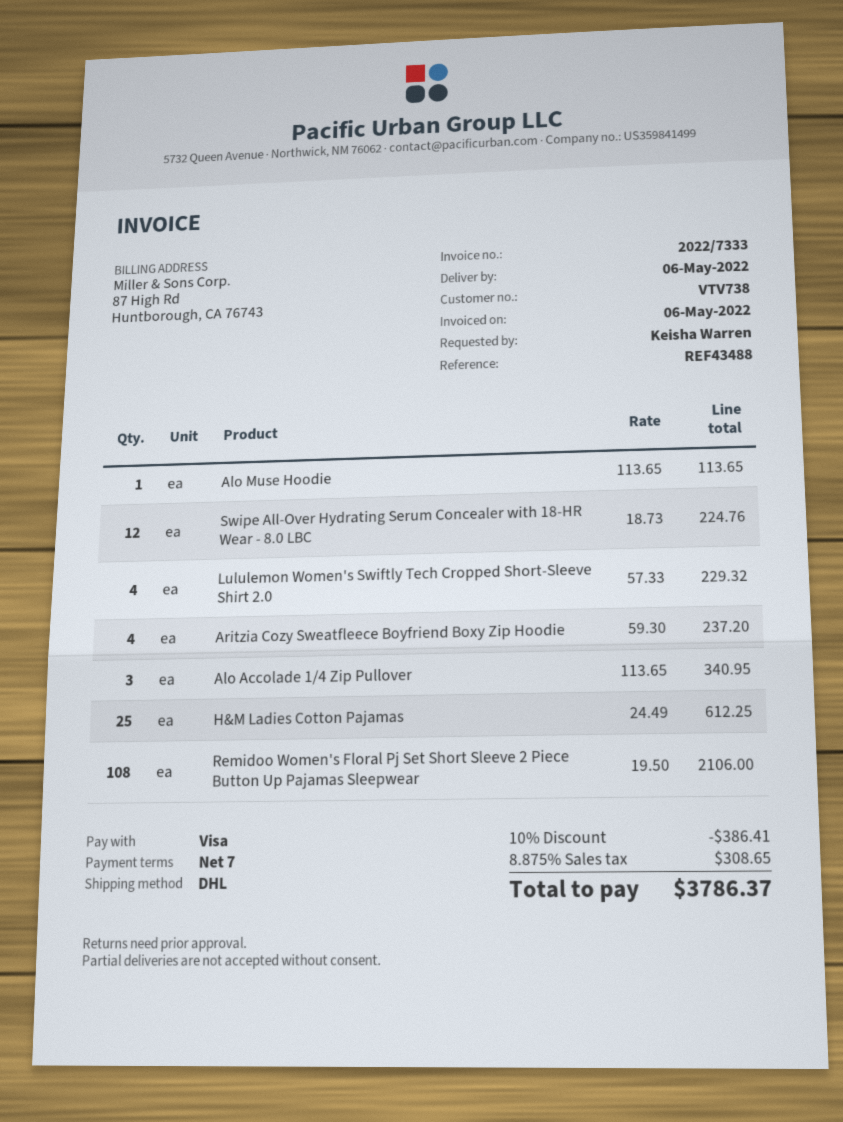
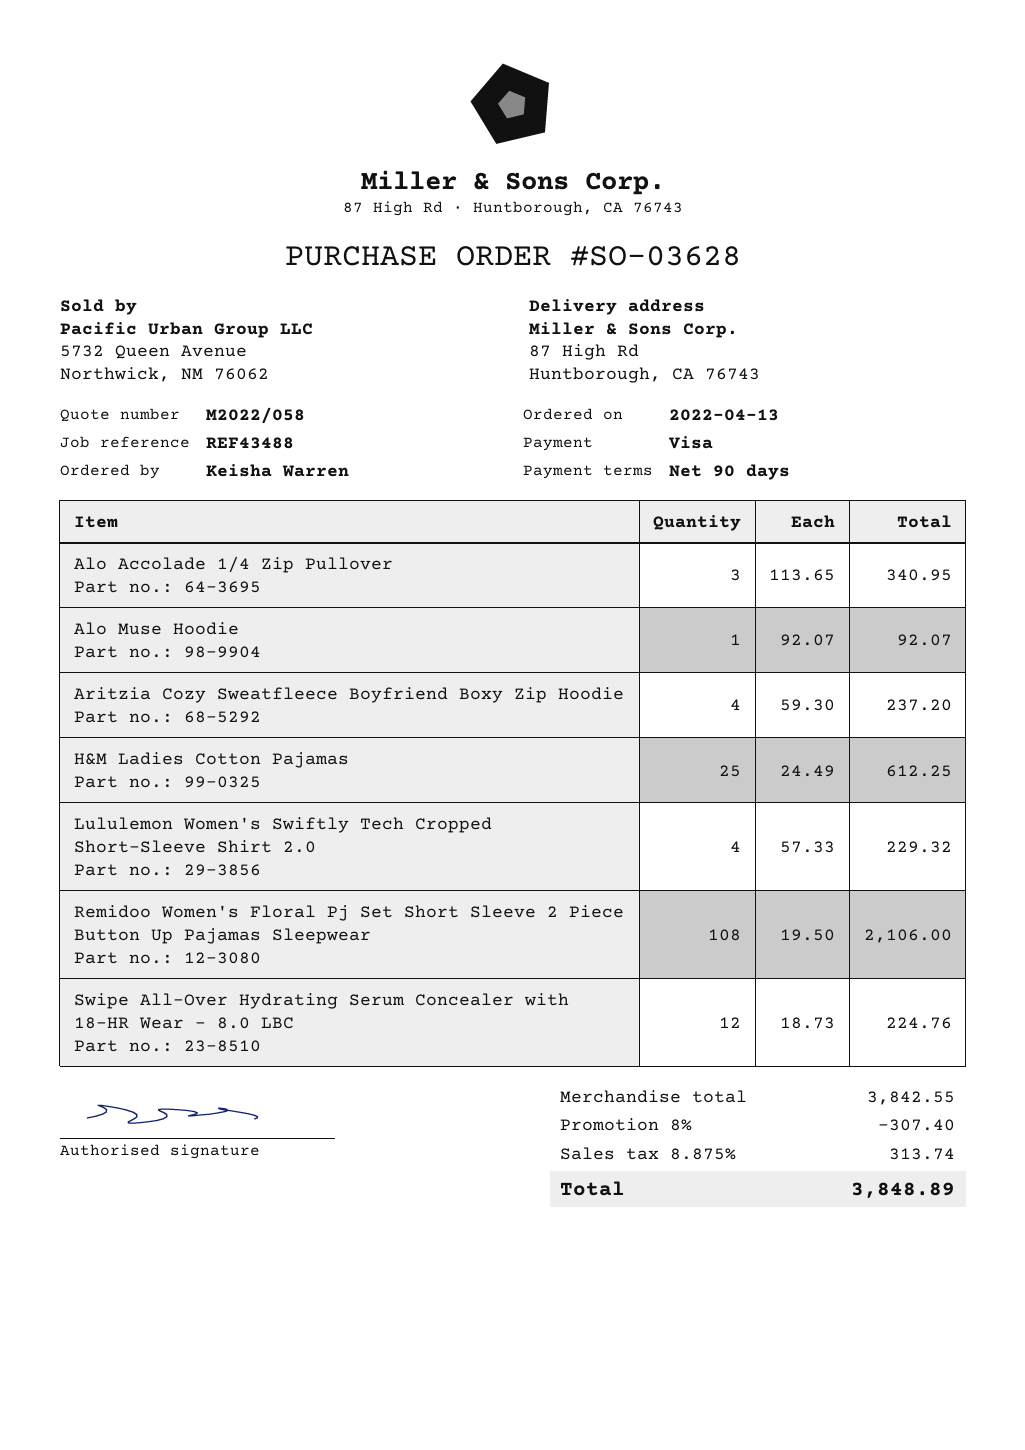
payment terms: 7 days -> 90 days
Alo Muse Hoodie: 1 x 113.65 = 113.65 -> 1 x 92.07 = 92.07
discount: 10% = 386.41 -> 8% = 307.40
tax: 8.875% = 308.65 -> 8.875% = 313.74
total: 3786.37 -> 3848.89

